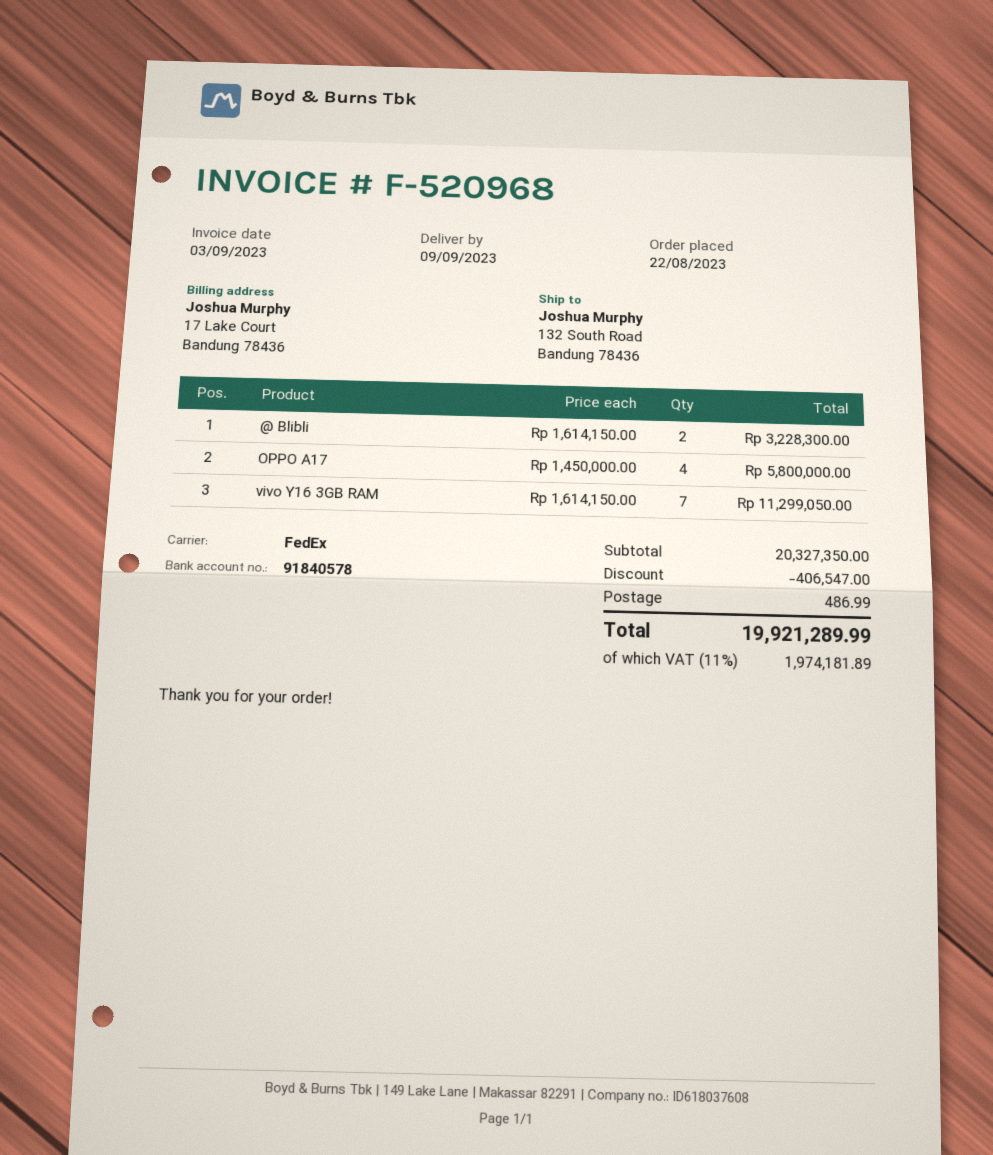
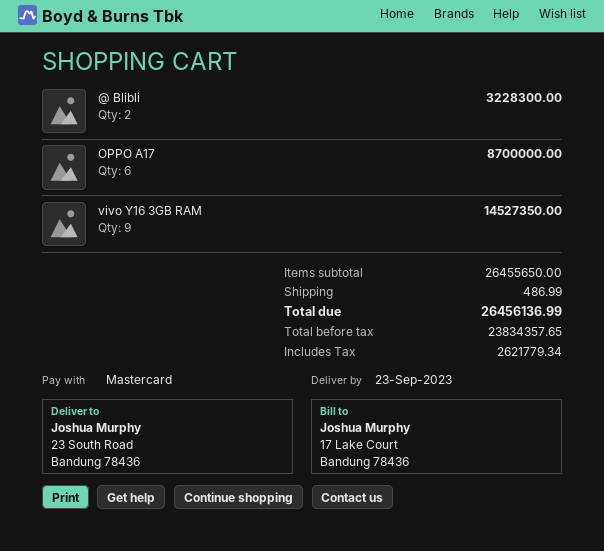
delivery date: 2023-09-09 -> 2023-09-23
ship to: 132 South Road, Bandung 78436 -> 23 South Road, Bandung 78436
OPPO A17: 4 for 5800000.00 -> 6 for 8700000.00
vivo Y16 3GB RAM: 7 for 11299050.00 -> 9 for 14527350.00
subtotal: 20327350.00 -> 26455650.00
discount: 406547.00 -> none
tax: 1974181.89 -> 2621779.34
total: 19921289.99 -> 26456136.99

